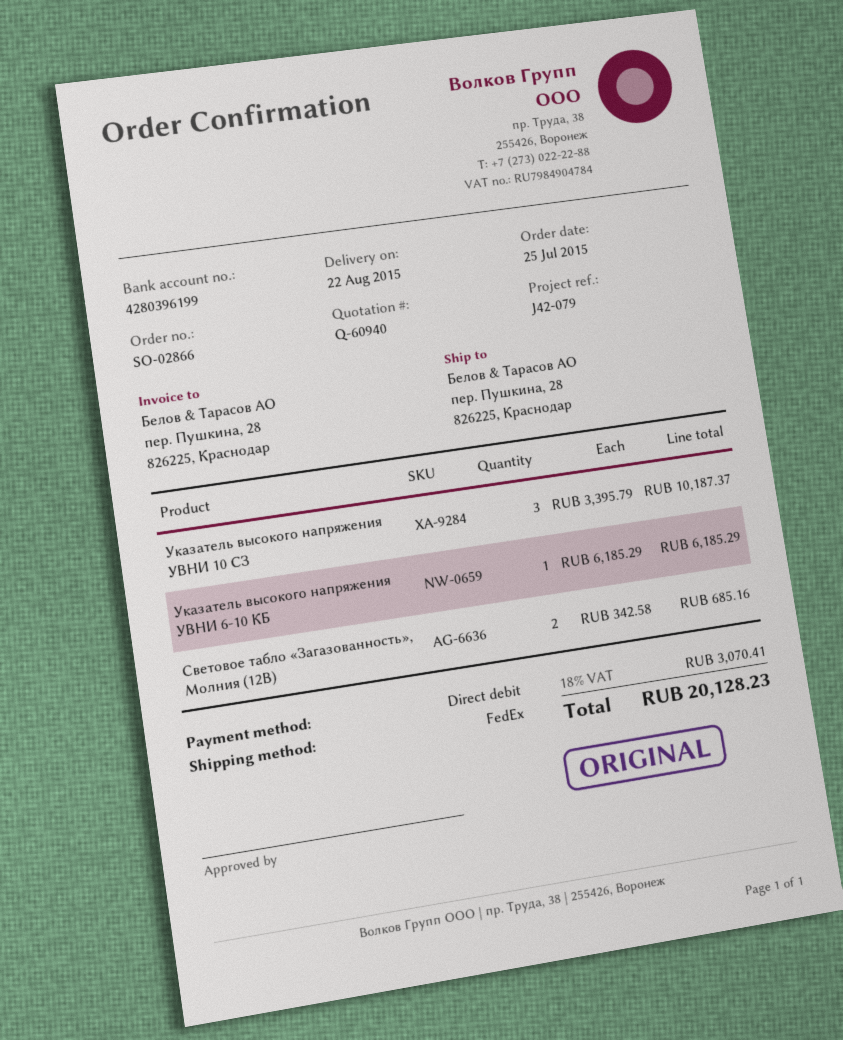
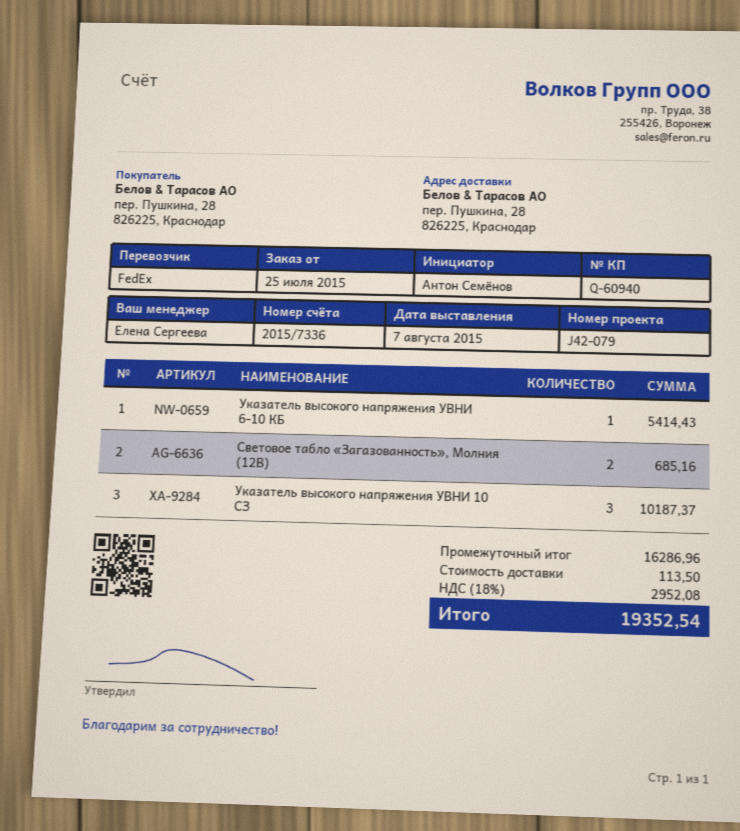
Указатель высокого напряжения УВНИ 6-10 КБ: 1 for 6185.29 -> 1 for 5414.43
shipping: none -> 113.50
tax: 18% = 3070.41 -> 18% = 2952.08
total: 20128.23 -> 19352.54

